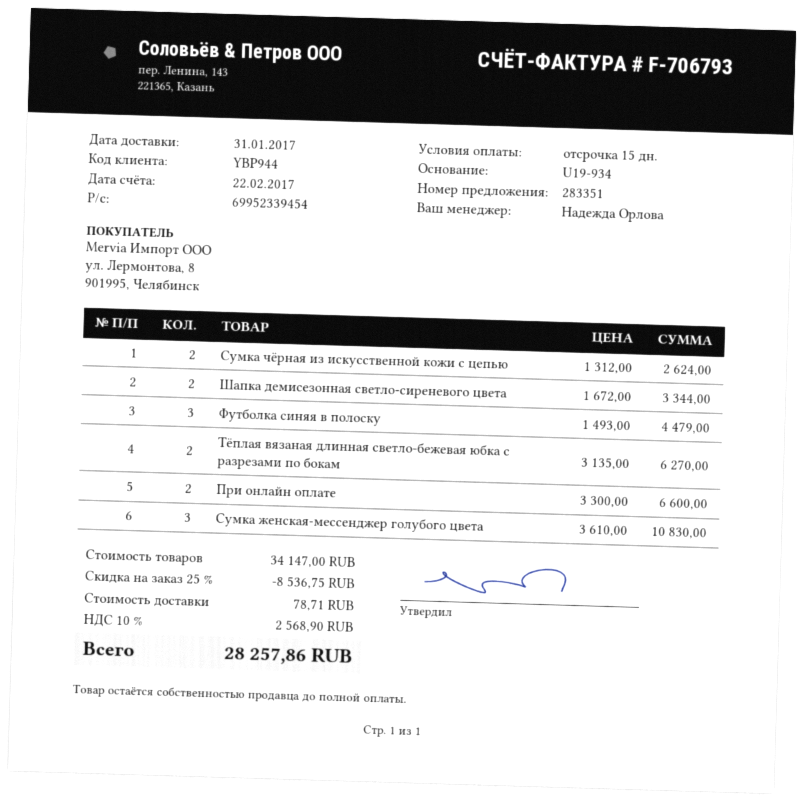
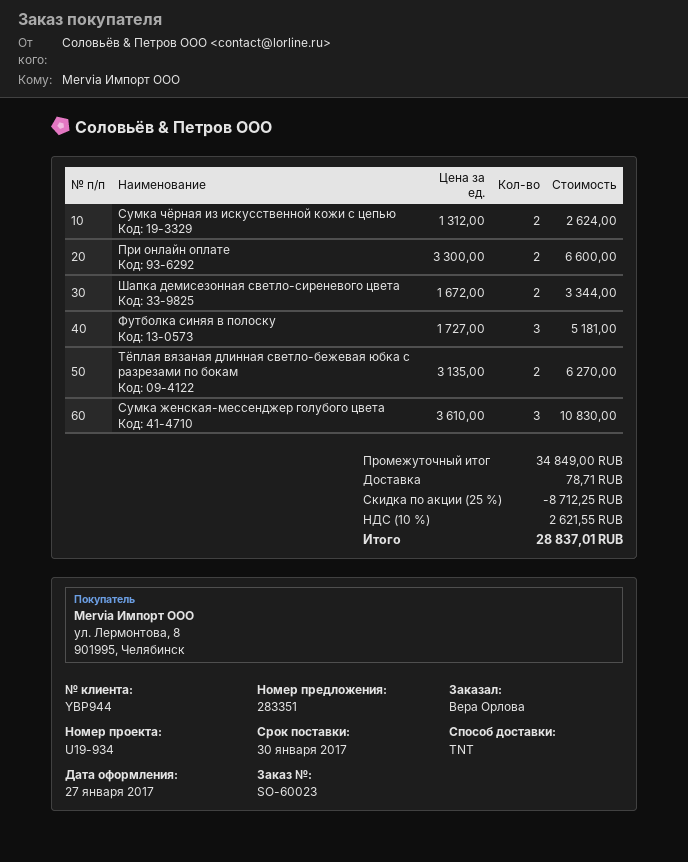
delivery date: 2017-01-31 -> 2017-01-30
Футболка синяя в полоску: 3 x 1493.00 = 4479.00 -> 3 x 1727.00 = 5181.00
subtotal: 34147.00 -> 34849.00
discount: 25% = 8536.75 -> 25% = 8712.25
tax: 10% = 2568.90 -> 10% = 2621.55
total: 28257.86 -> 28837.01

